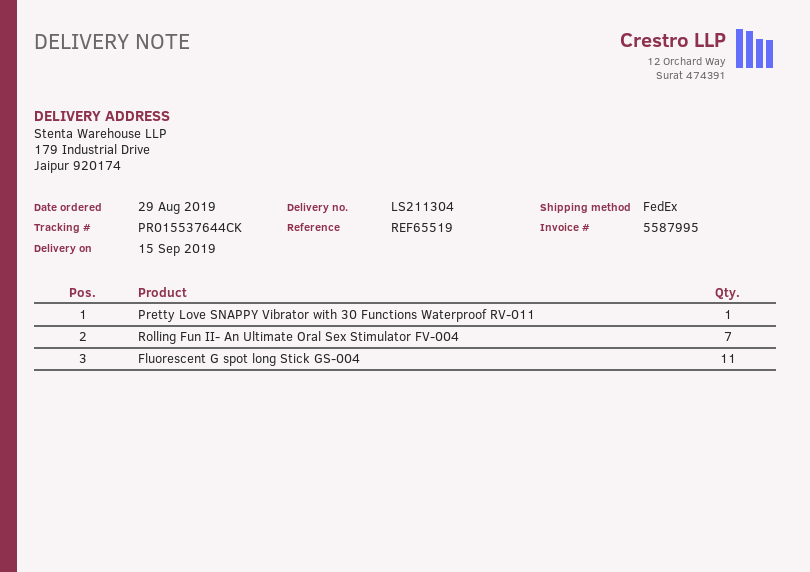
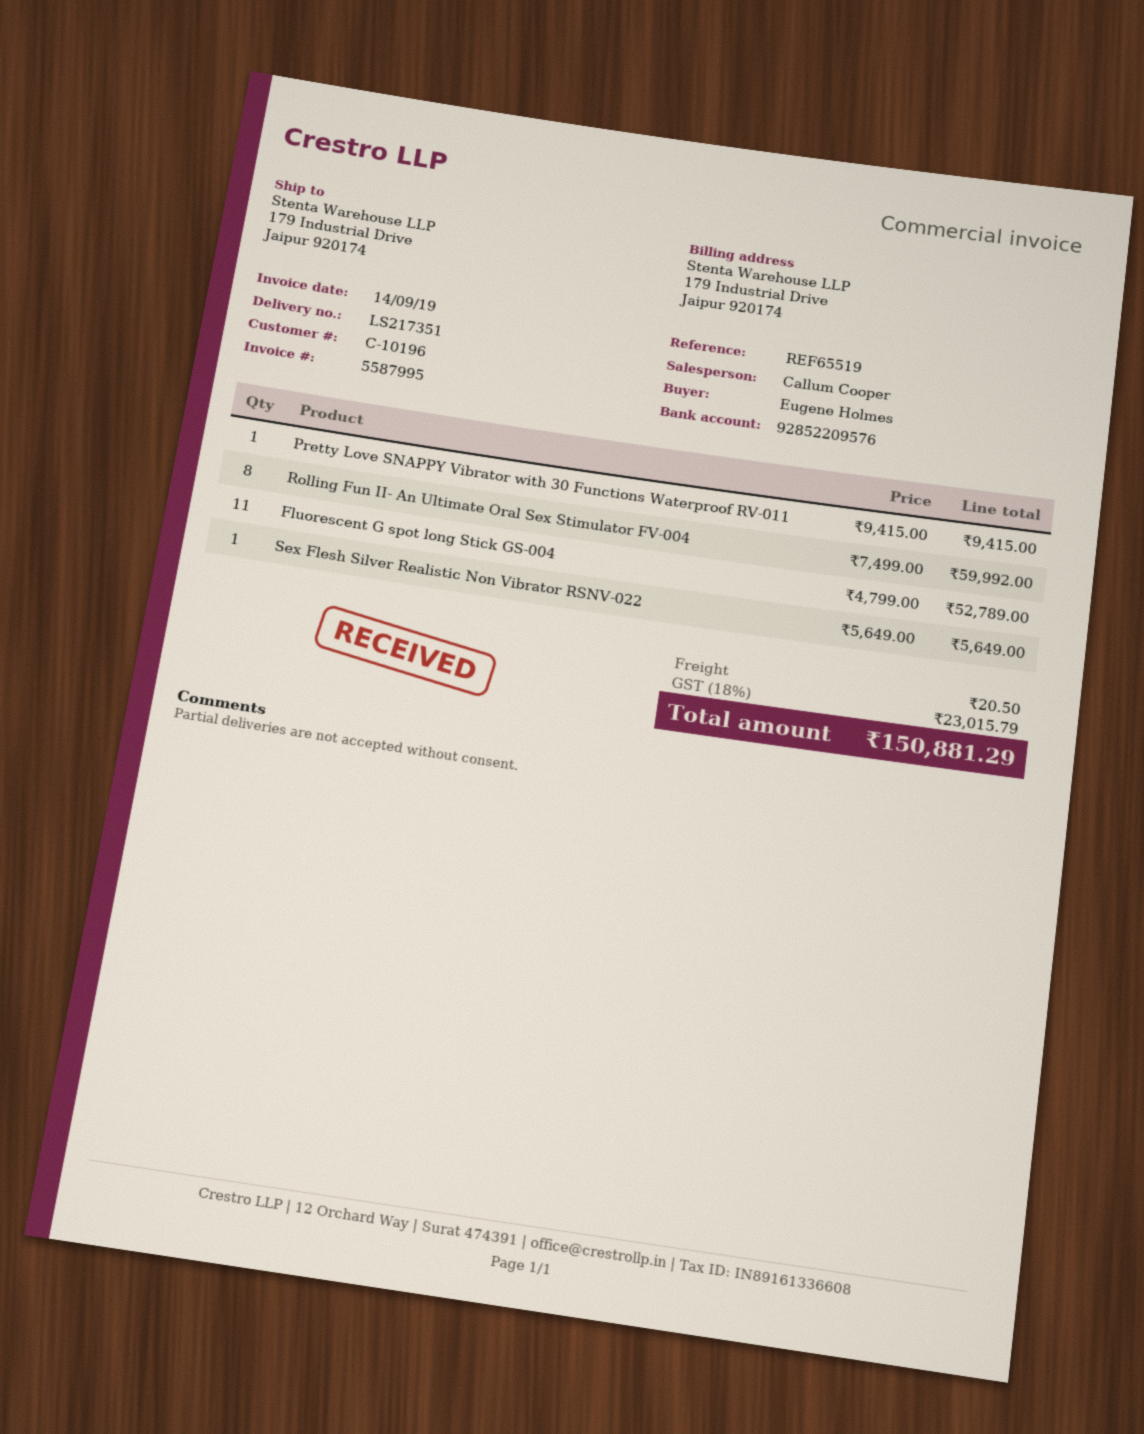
delivery note number: LS211304 -> LS217351
Rolling Fun II- An Ultimate Oral Sex Stimulator FV-004: 7 -> 8
Sex Flesh Silver Realistic Non Vibrator RSNV-022: none -> 1

